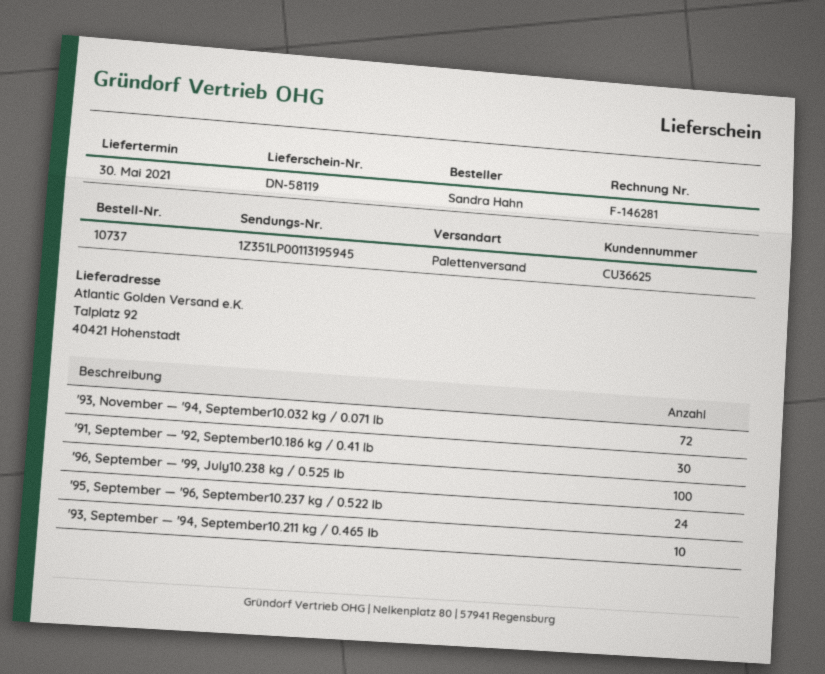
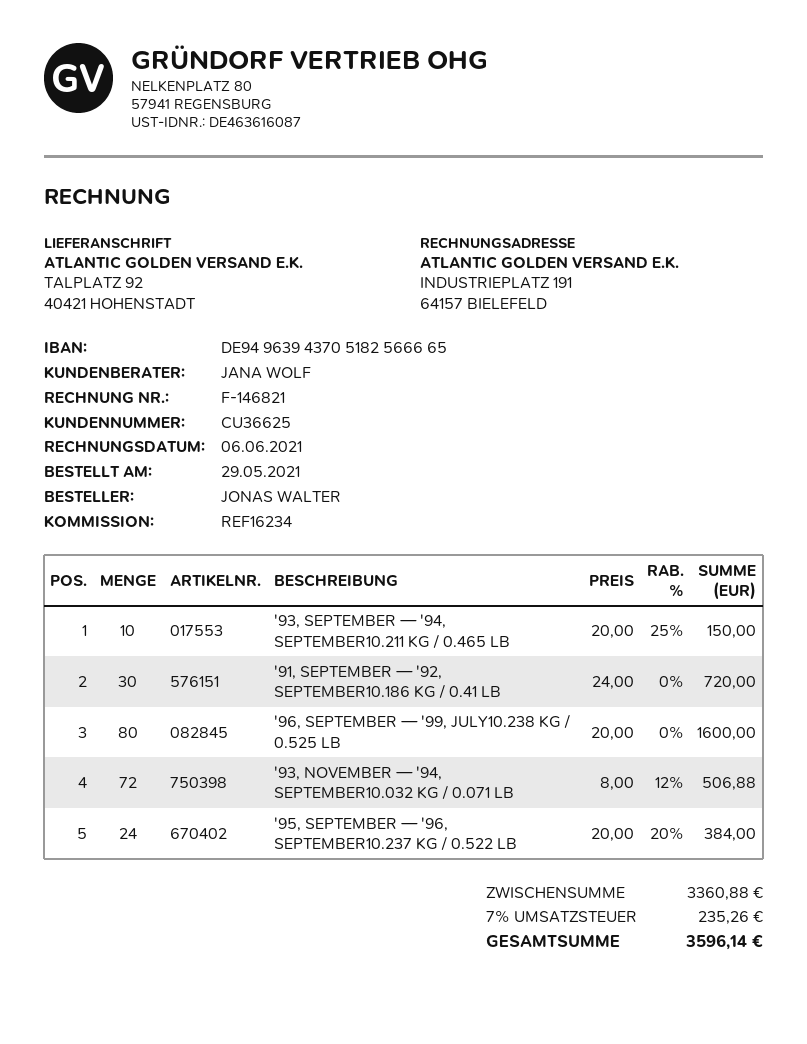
invoice number: F-146281 -> F-146821
ordered by: Sandra Hahn -> JONAS WALTER
'96, September — '99, July10.238 kg / 0.525 lb: 100 -> 80

